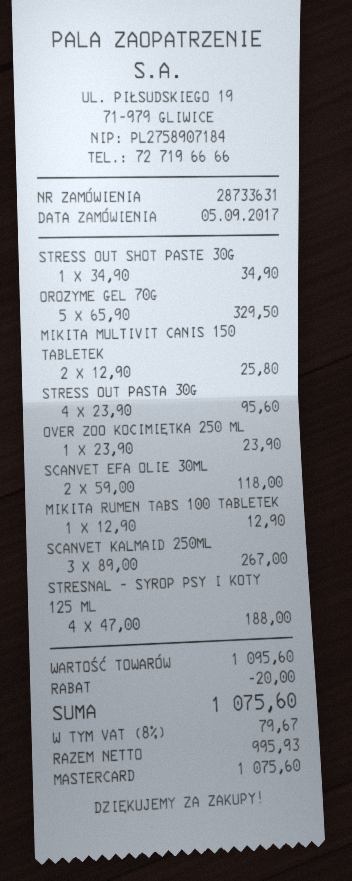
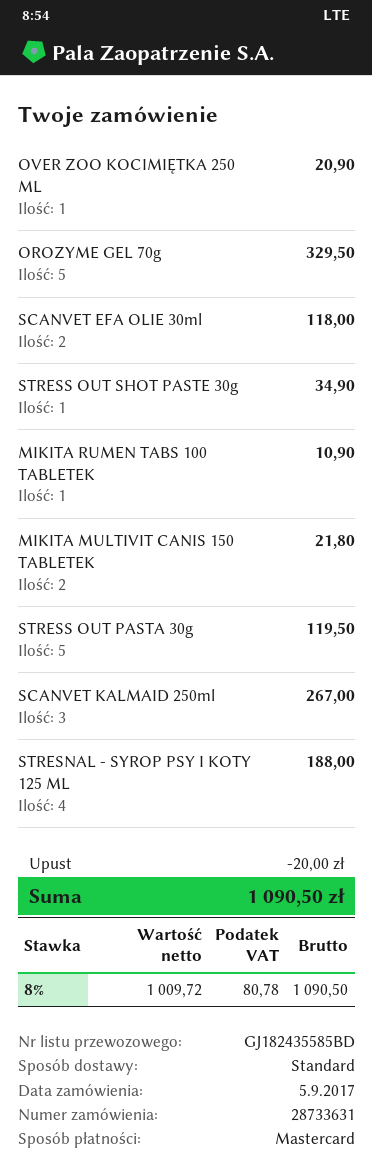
MIKITA MULTIVIT CANIS 150 TABLETEK: 2 for 25.80 -> 2 for 21.80
STRESS OUT PASTA 30G: 4 for 95.60 -> 5 for 119.50
OVER ZOO KOCIMIĘTKA 250 ML: 1 for 23.90 -> 1 for 20.90
MIKITA RUMEN TABS 100 TABLETEK: 1 for 12.90 -> 1 for 10.90
net: 995.93 -> 1009.72
tax: 8% = 79.67 -> 8% = 80.78
total: 1075.60 -> 1090.50

